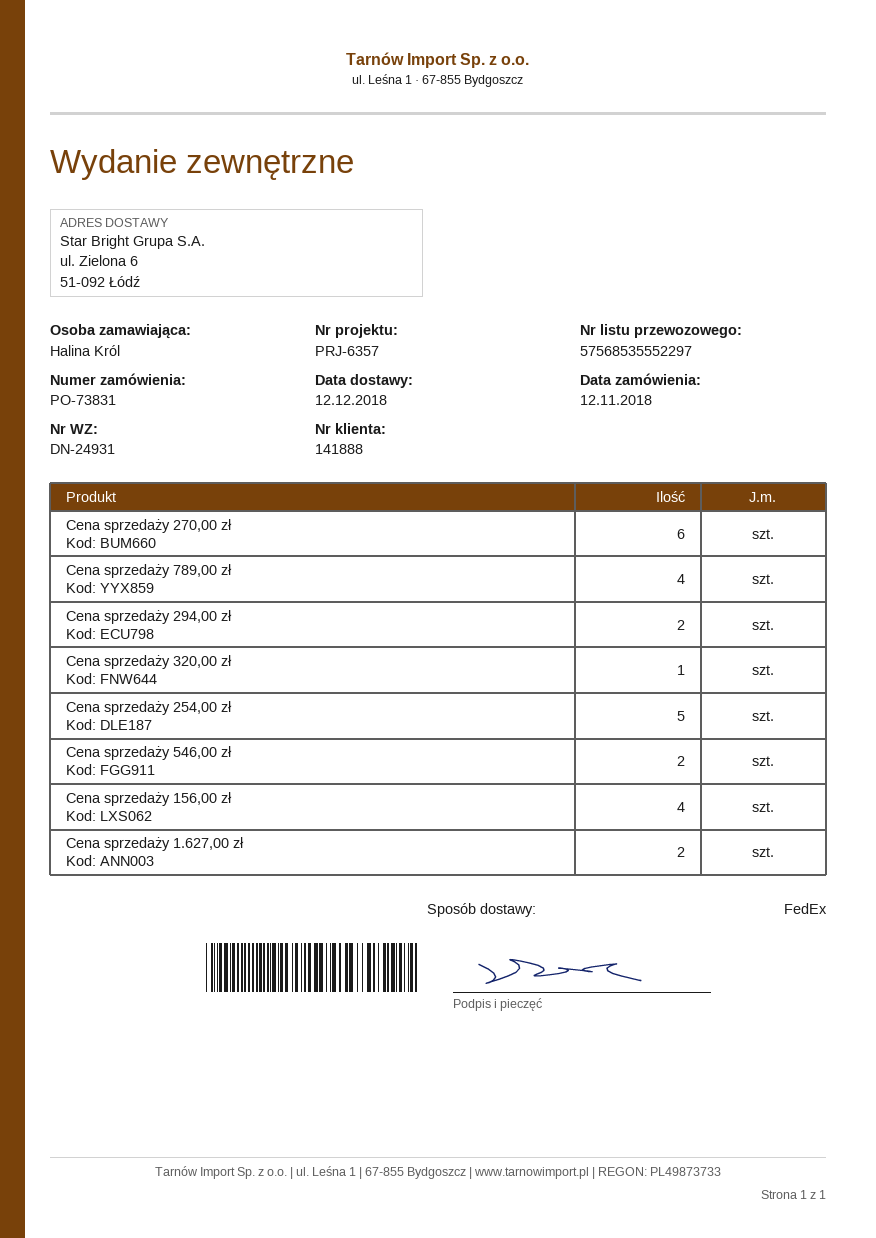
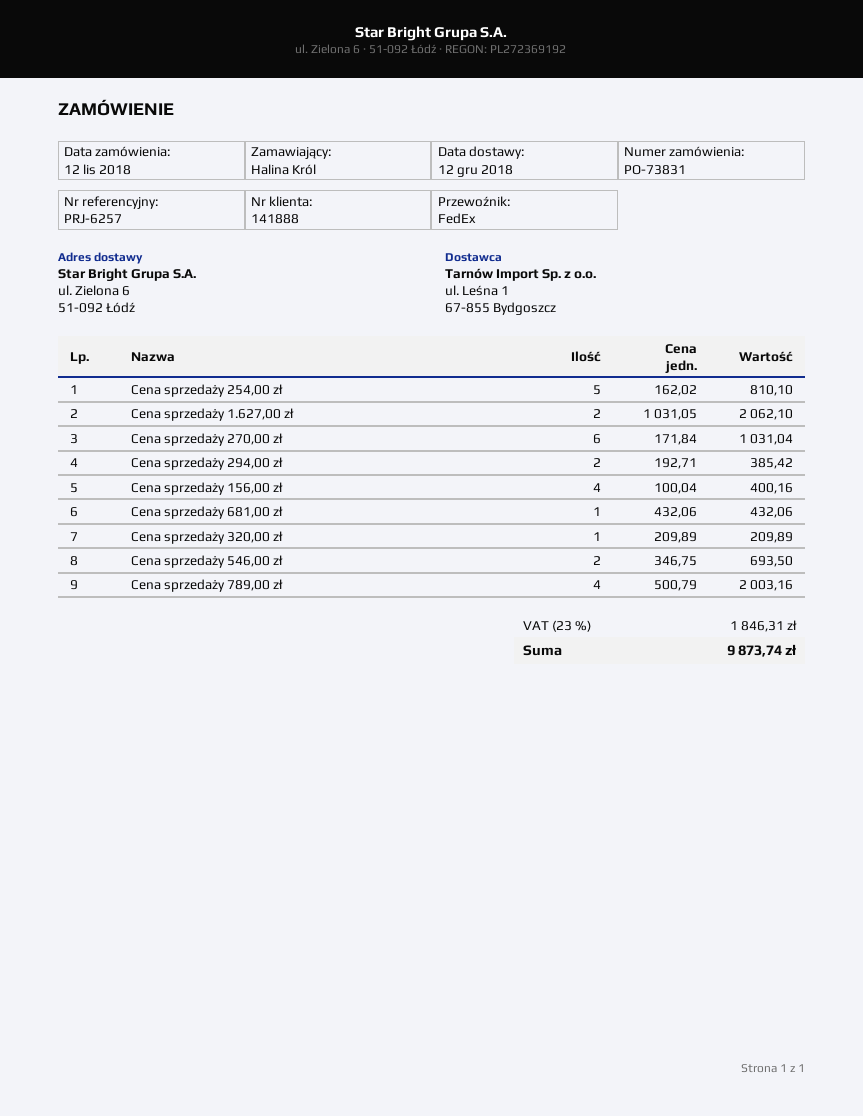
reference: PRJ-6357 -> PRJ-6257
Cena sprzedaży 681,00 zł: none -> 1

